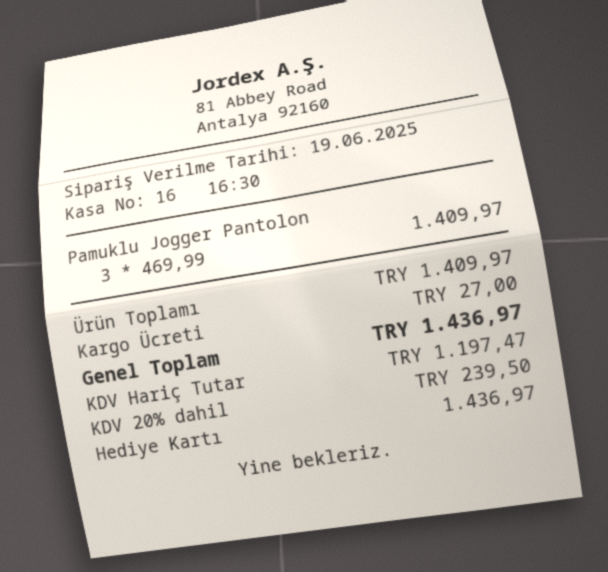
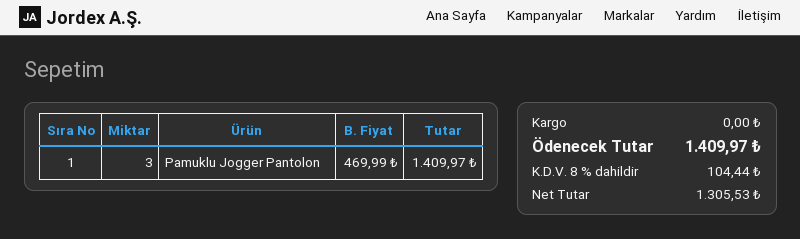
shipping: 27.00 -> 0.00
net: 1197.47 -> 1305.53
tax: 20% = 239.50 -> 8% = 104.44
total: 1436.97 -> 1409.97

